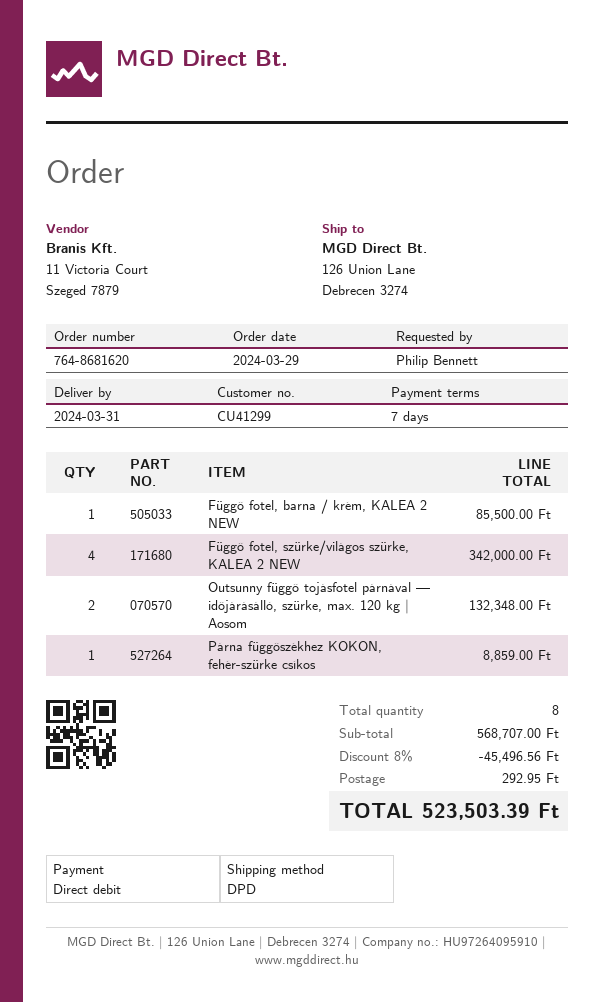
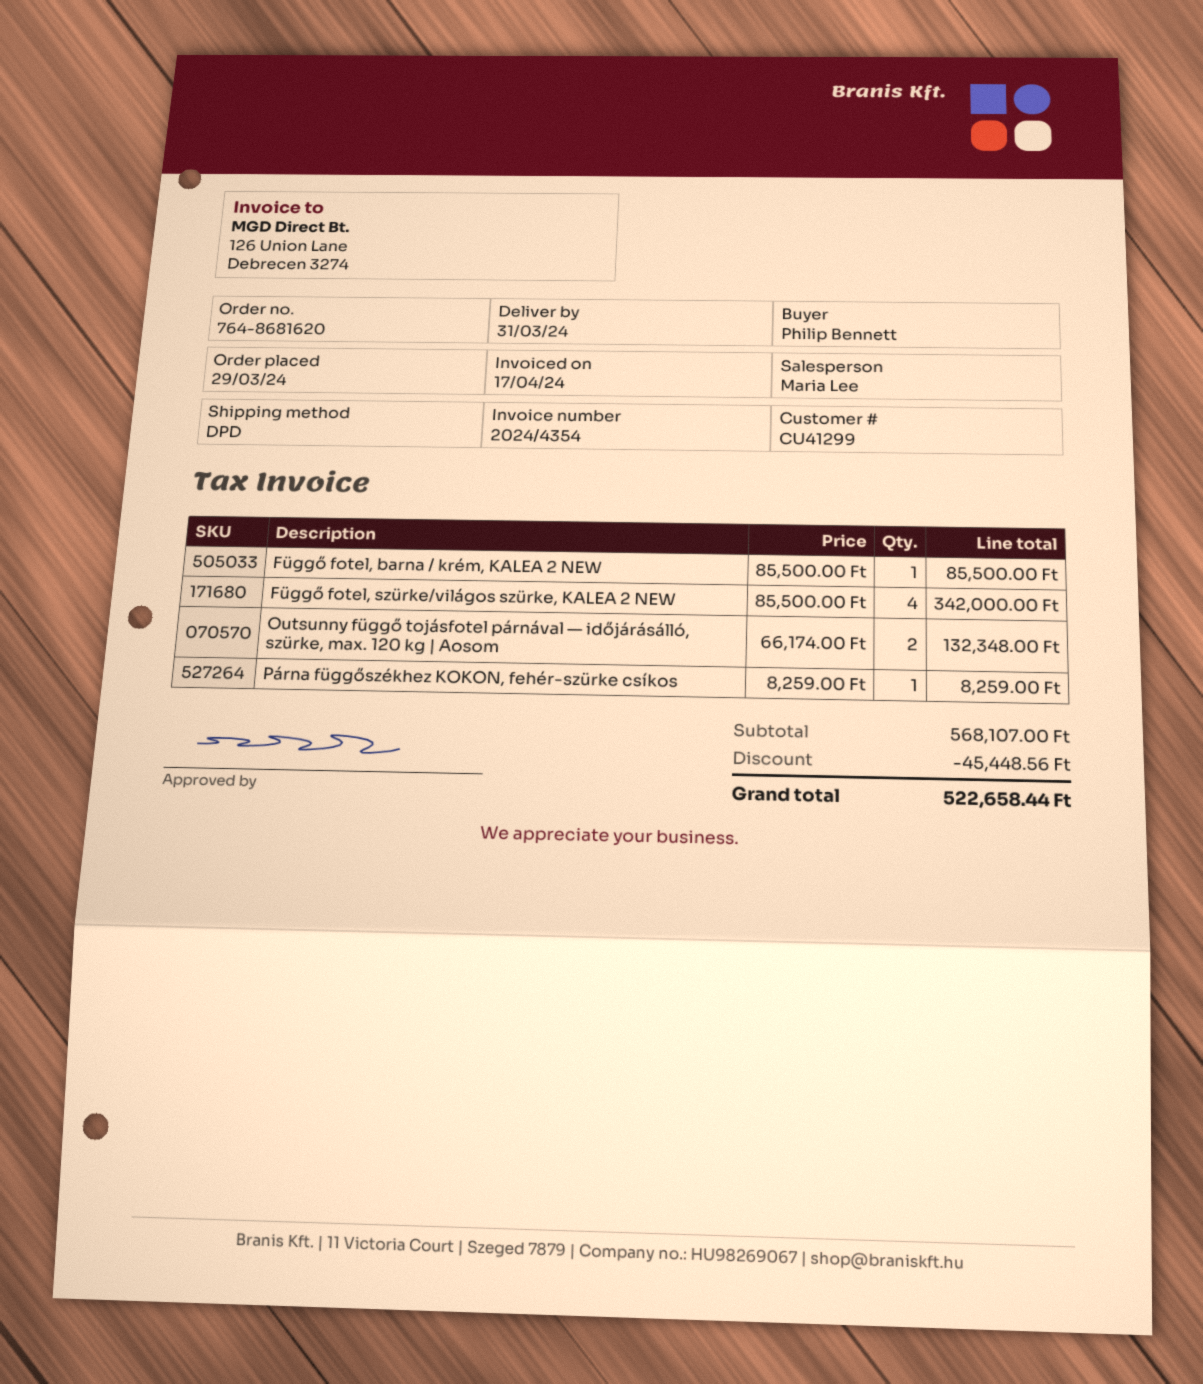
Párna függőszékhez KOKON, fehér-szürke csíkos: 1 for 8859.00 -> 1 for 8259.00
subtotal: 568707.00 -> 568107.00
discount: 45496.56 -> 45448.56
shipping: 292.95 -> none
total: 523503.39 -> 522658.44

